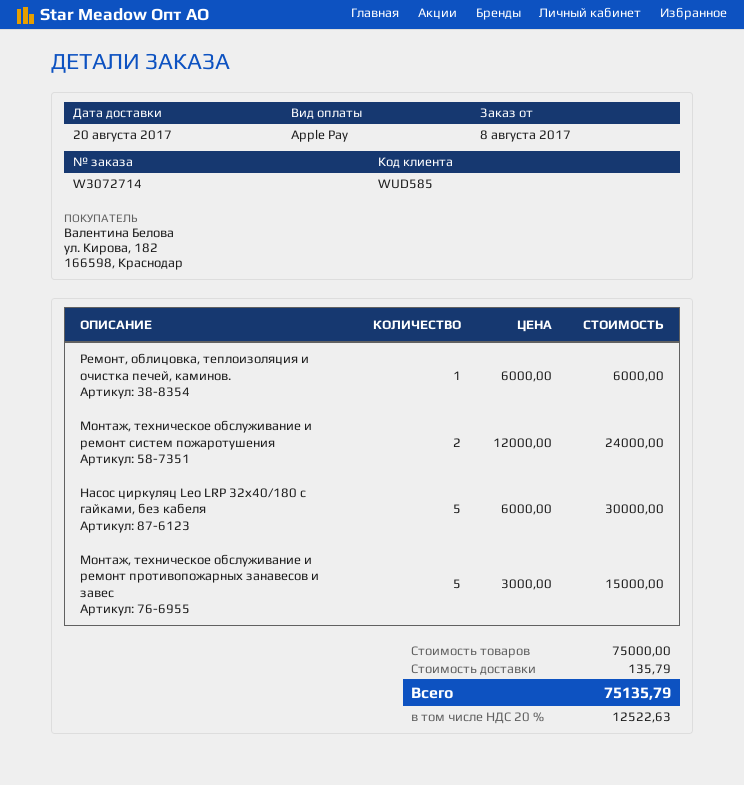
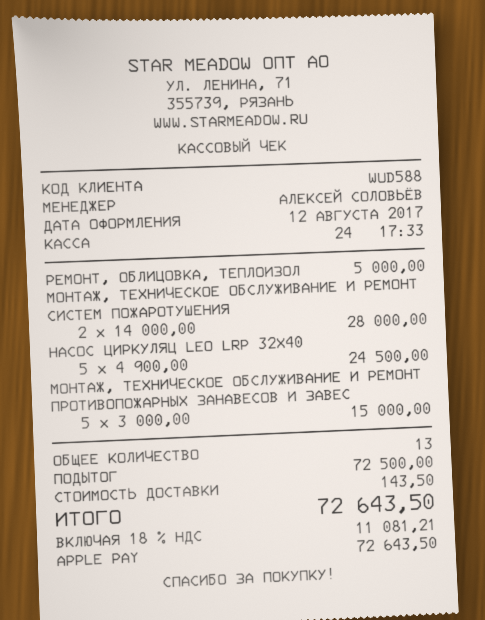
order date: 2017-08-08 -> 2017-08-12
customer number: WUD585 -> WUD588
Ремонт, облицовка, теплоизоляция и очистка печей, каминов.: 1 x 6000.00 = 6000.00 -> 1 x 5000.00 = 5000.00
Монтаж, техническое обслуживание и ремонт систем пожаротушения: 2 x 12000.00 = 24000.00 -> 2 x 14000.00 = 28000.00
Насос циркуляц Leo LRP 32х40/180 с гайками, без кабеля: 5 x 6000.00 = 30000.00 -> 5 x 4900.00 = 24500.00
subtotal: 75000.00 -> 72500.00
shipping: 135.79 -> 143.50
tax: 20% = 12522.63 -> 18% = 11081.21
total: 75135.79 -> 72643.50

